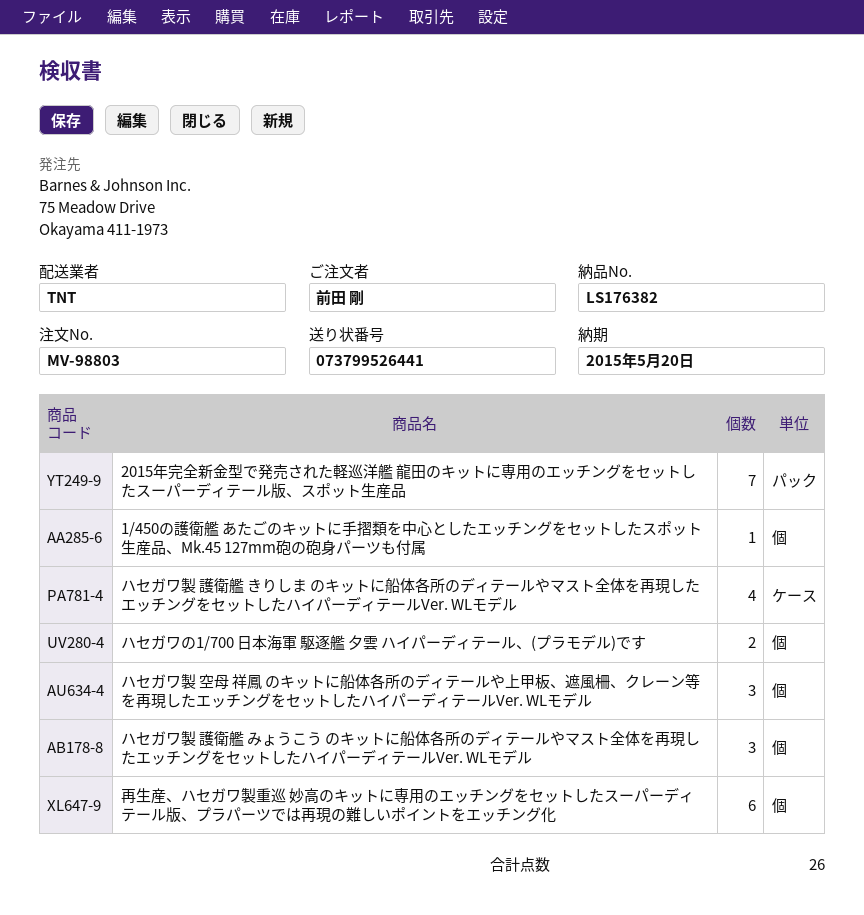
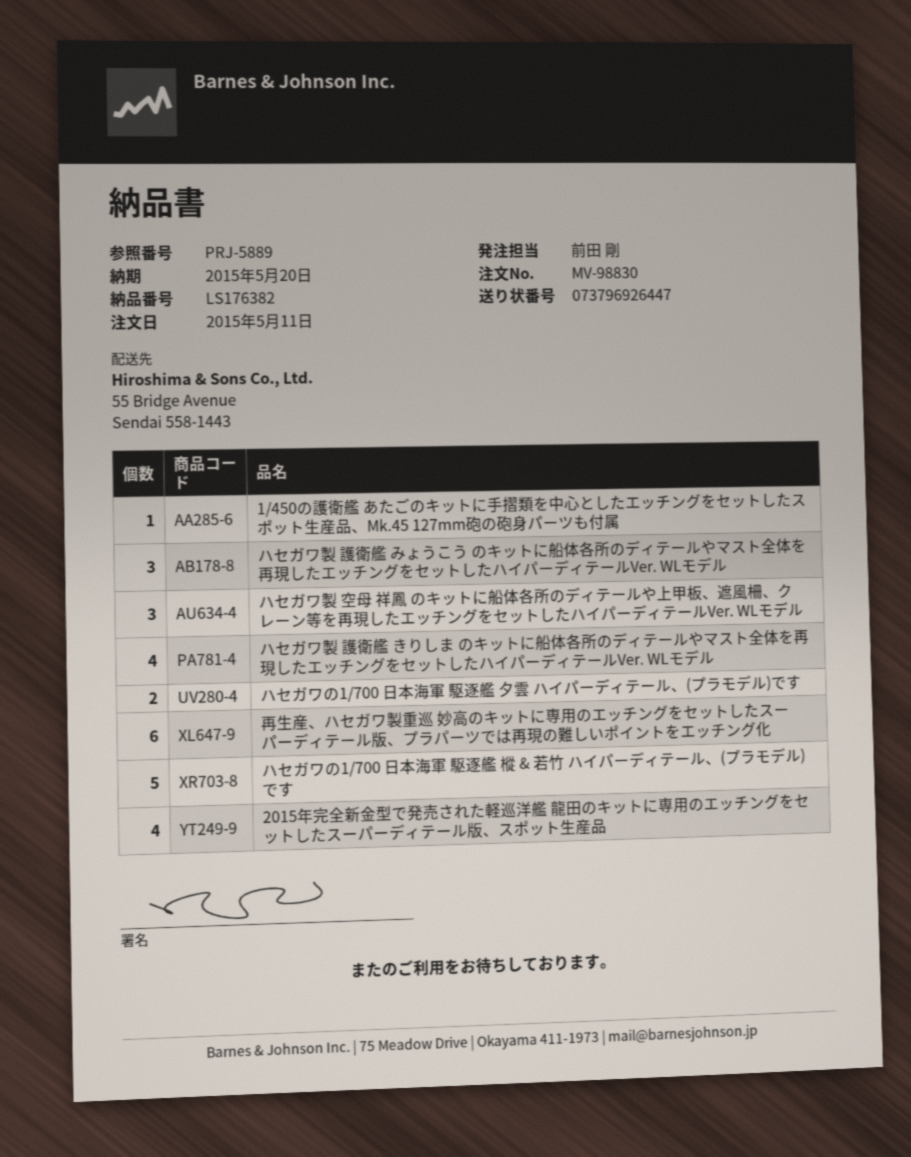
order number: MV-98803 -> MV-98830
tracking number: 073799526441 -> 073796926447
2015年完全新金型で発売された軽巡洋艦 龍田のキットに専用のエッチングをセットしたスーパーディテール版、スポット生産品: 7 -> 4
ハセガワの1/700 日本海軍 駆逐艦 樅 & 若竹 ハイパーディテール、(プラモデル)です: none -> 5

